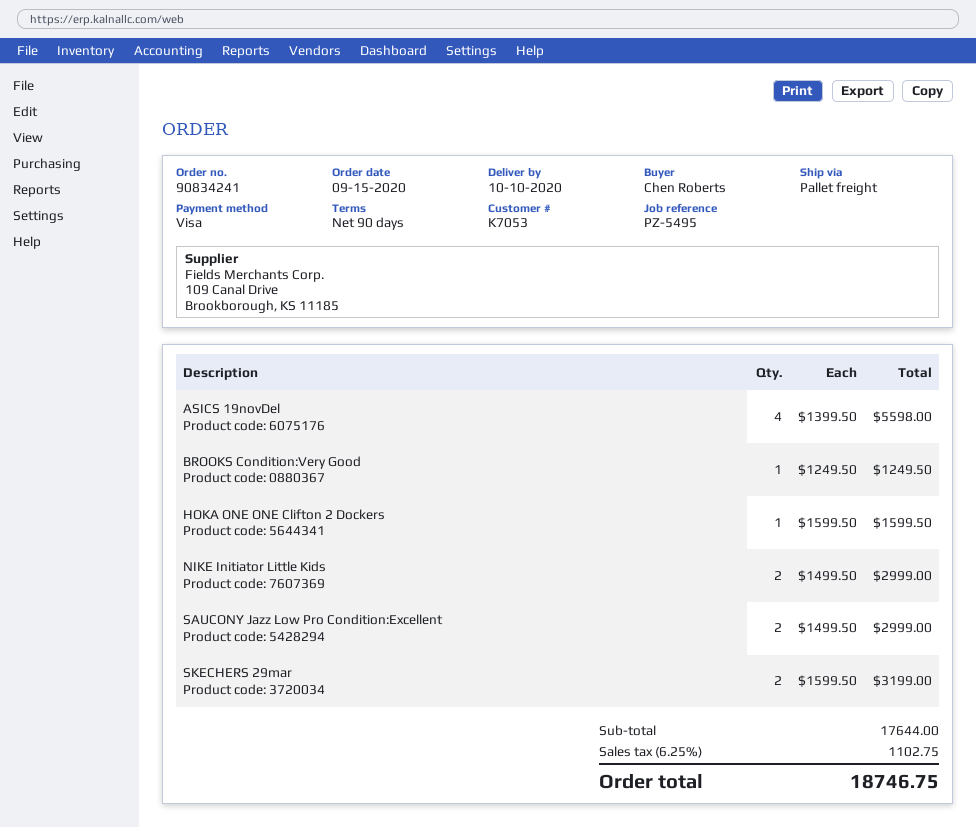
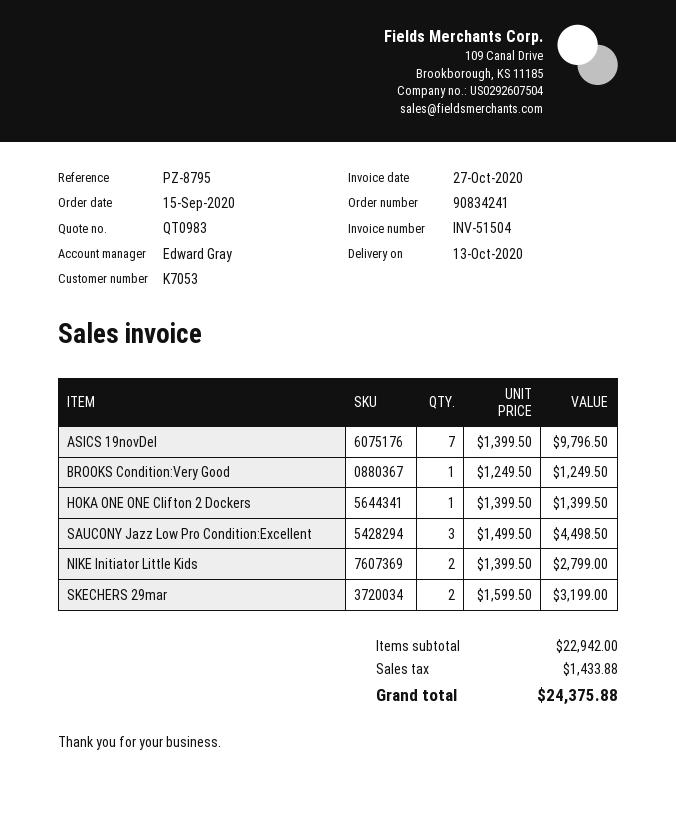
delivery date: 2020-10-10 -> 2020-10-13
reference: PZ-5495 -> PZ-8795
ASICS 19novDel: 4 x 1399.50 = 5598.00 -> 7 x 1399.50 = 9796.50
HOKA ONE ONE Clifton 2 Dockers: 1 x 1599.50 = 1599.50 -> 1 x 1399.50 = 1399.50
NIKE Initiator Little Kids: 2 x 1499.50 = 2999.00 -> 2 x 1399.50 = 2799.00
SAUCONY Jazz Low Pro Condition:Excellent: 2 x 1499.50 = 2999.00 -> 3 x 1499.50 = 4498.50
subtotal: 17644.00 -> 22942.00
tax: 1102.75 -> 1433.88
total: 18746.75 -> 24375.88

